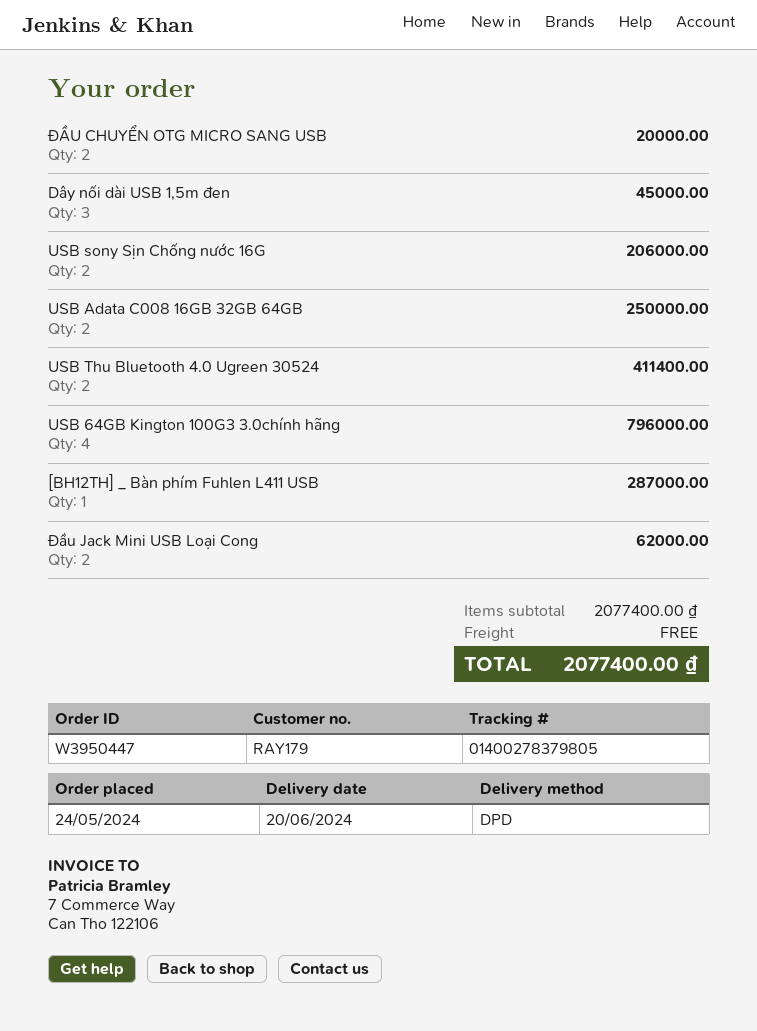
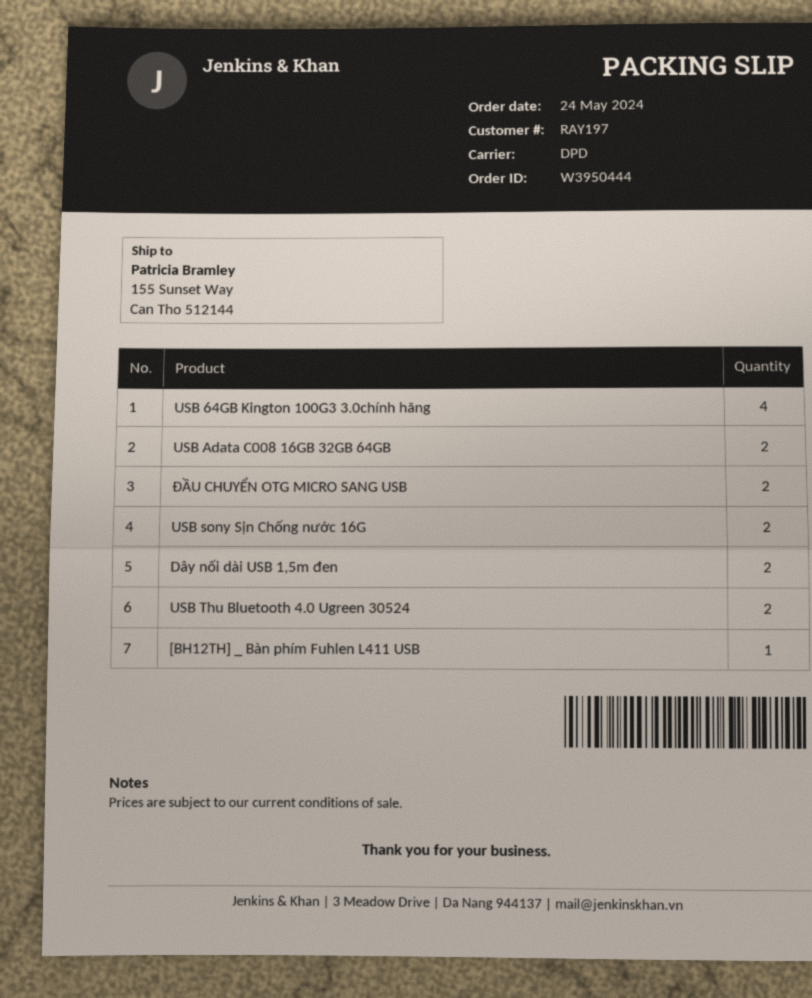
order number: W3950447 -> W3950444
customer number: RAY179 -> RAY197
Dây nối dài USB 1,5m đen: 3 -> 2
Đầu Jack Mini USB Loại Cong: 2 -> none

